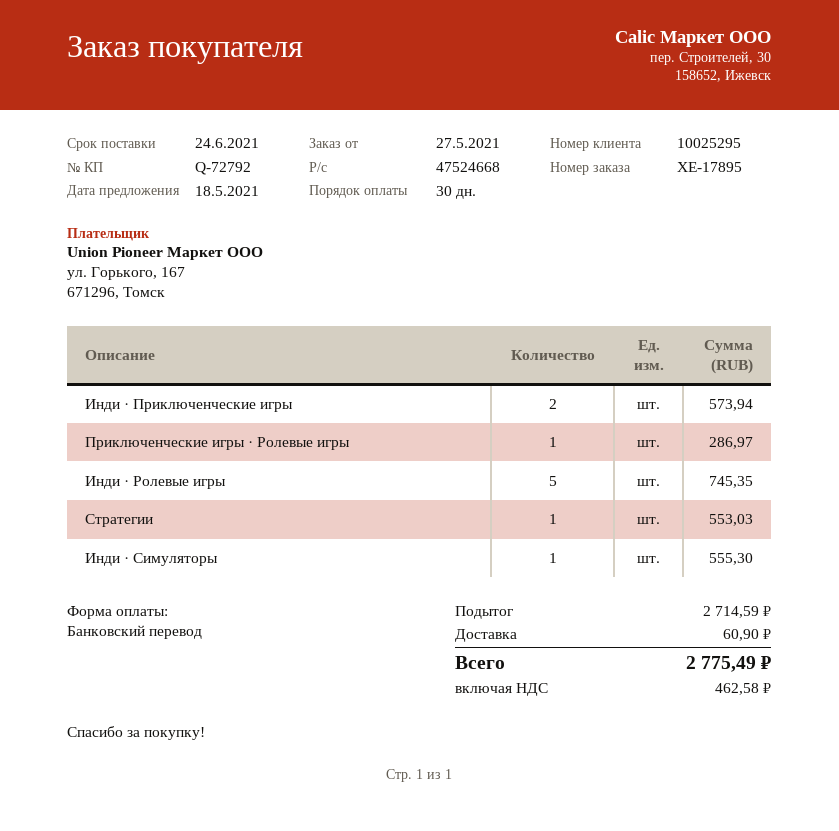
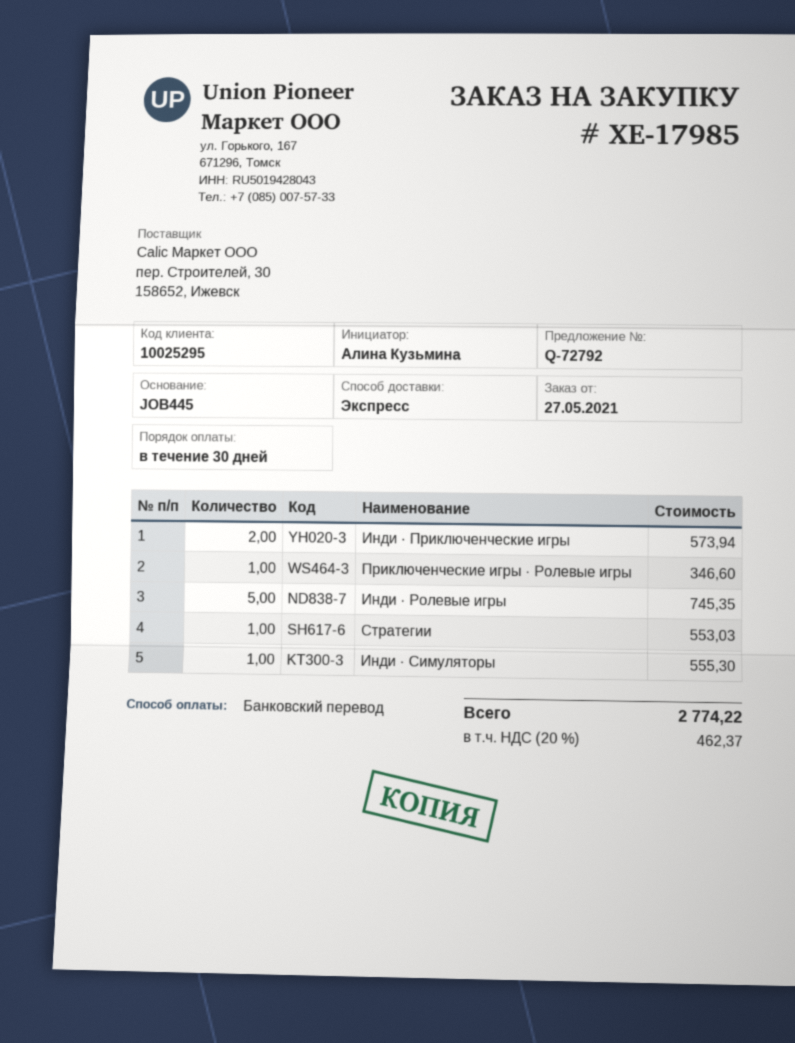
order number: XE-17895 -> XE-17985
Приключенческие игры · Ролевые игры: 1 for 286.97 -> 1 for 346.60
shipping: 60.90 -> none
tax: 462.58 -> 462.37
total: 2775.49 -> 2774.22

